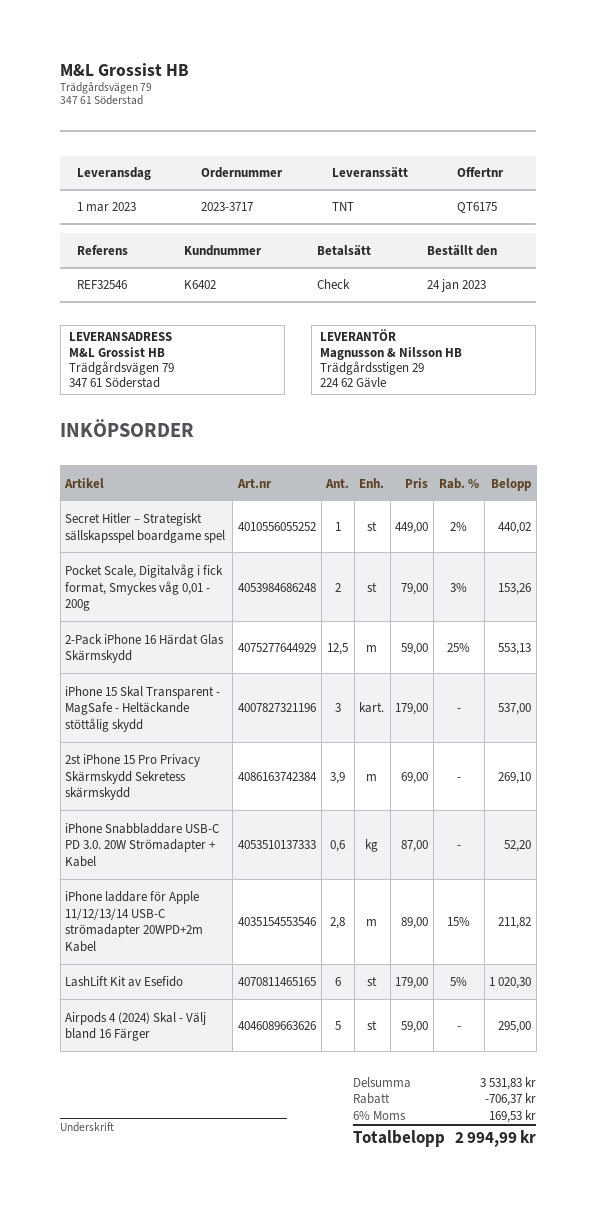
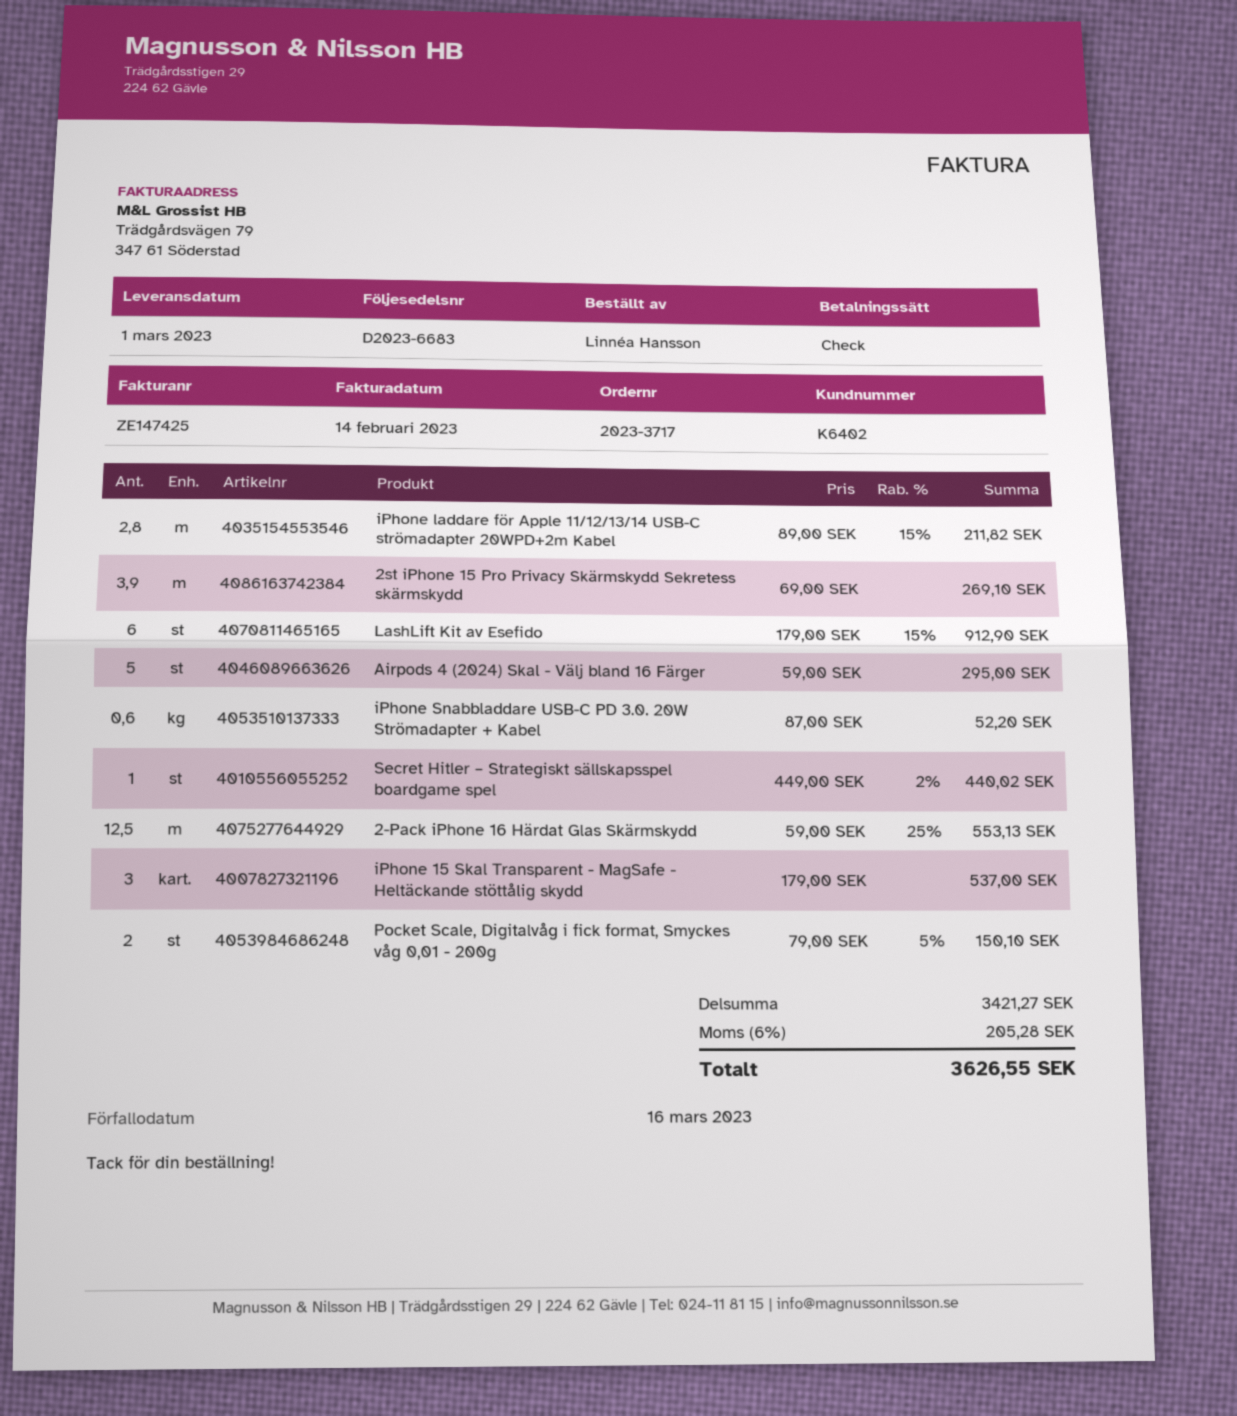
Pocket Scale, Digitalvåg i fick format, Smyckes våg 0,01 - 200g: 2 x 79.00 - 3% = 153.26 -> 2 x 79.00 - 5% = 150.10
LashLift Kit av Esefido: 6 x 179.00 - 5% = 1020.30 -> 6 x 179.00 - 15% = 912.90
subtotal: 3531.83 -> 3421.27
discount: 706.37 -> none
tax: 6% = 169.53 -> 6% = 205.28
total: 2994.99 -> 3626.55

